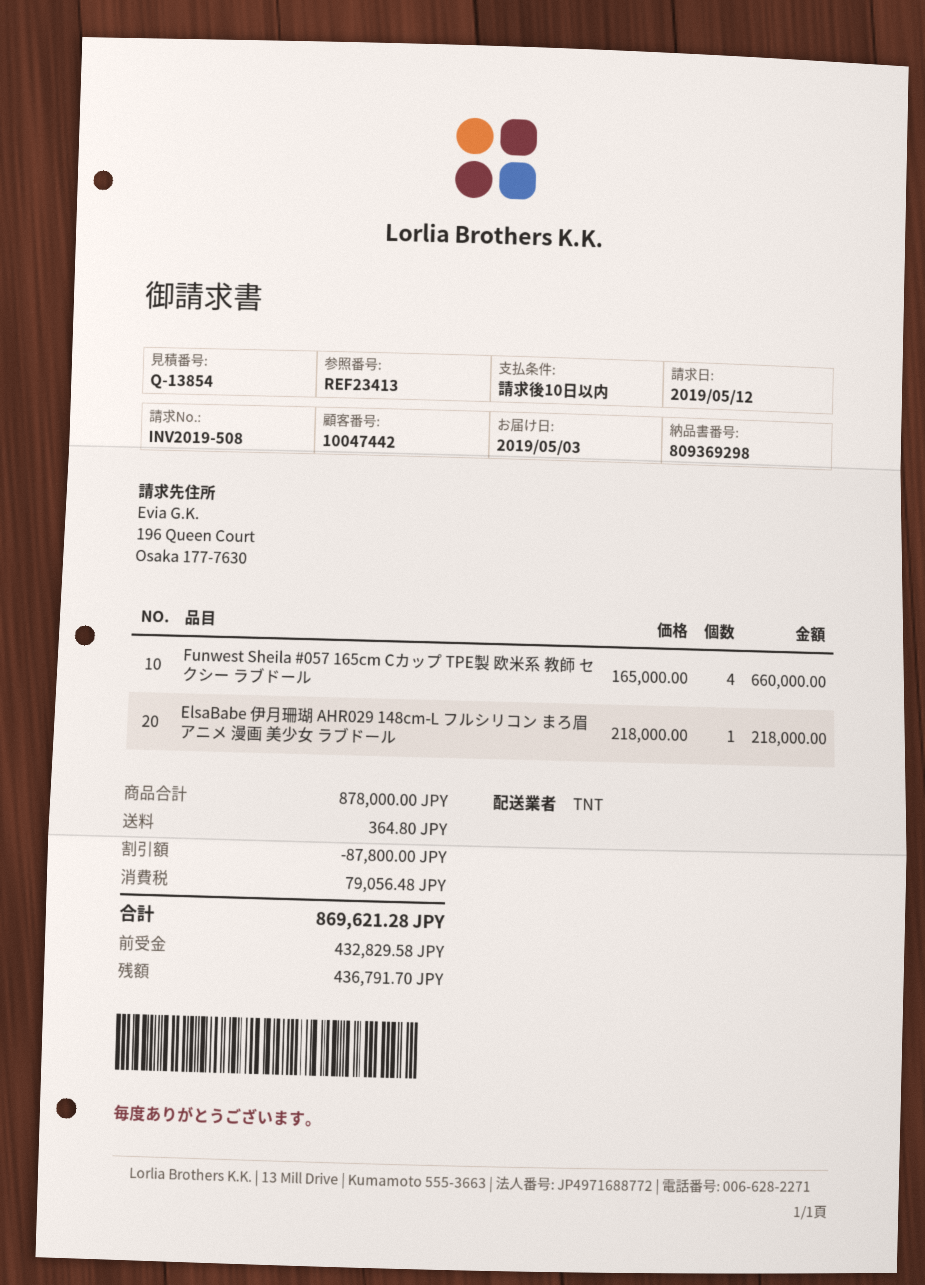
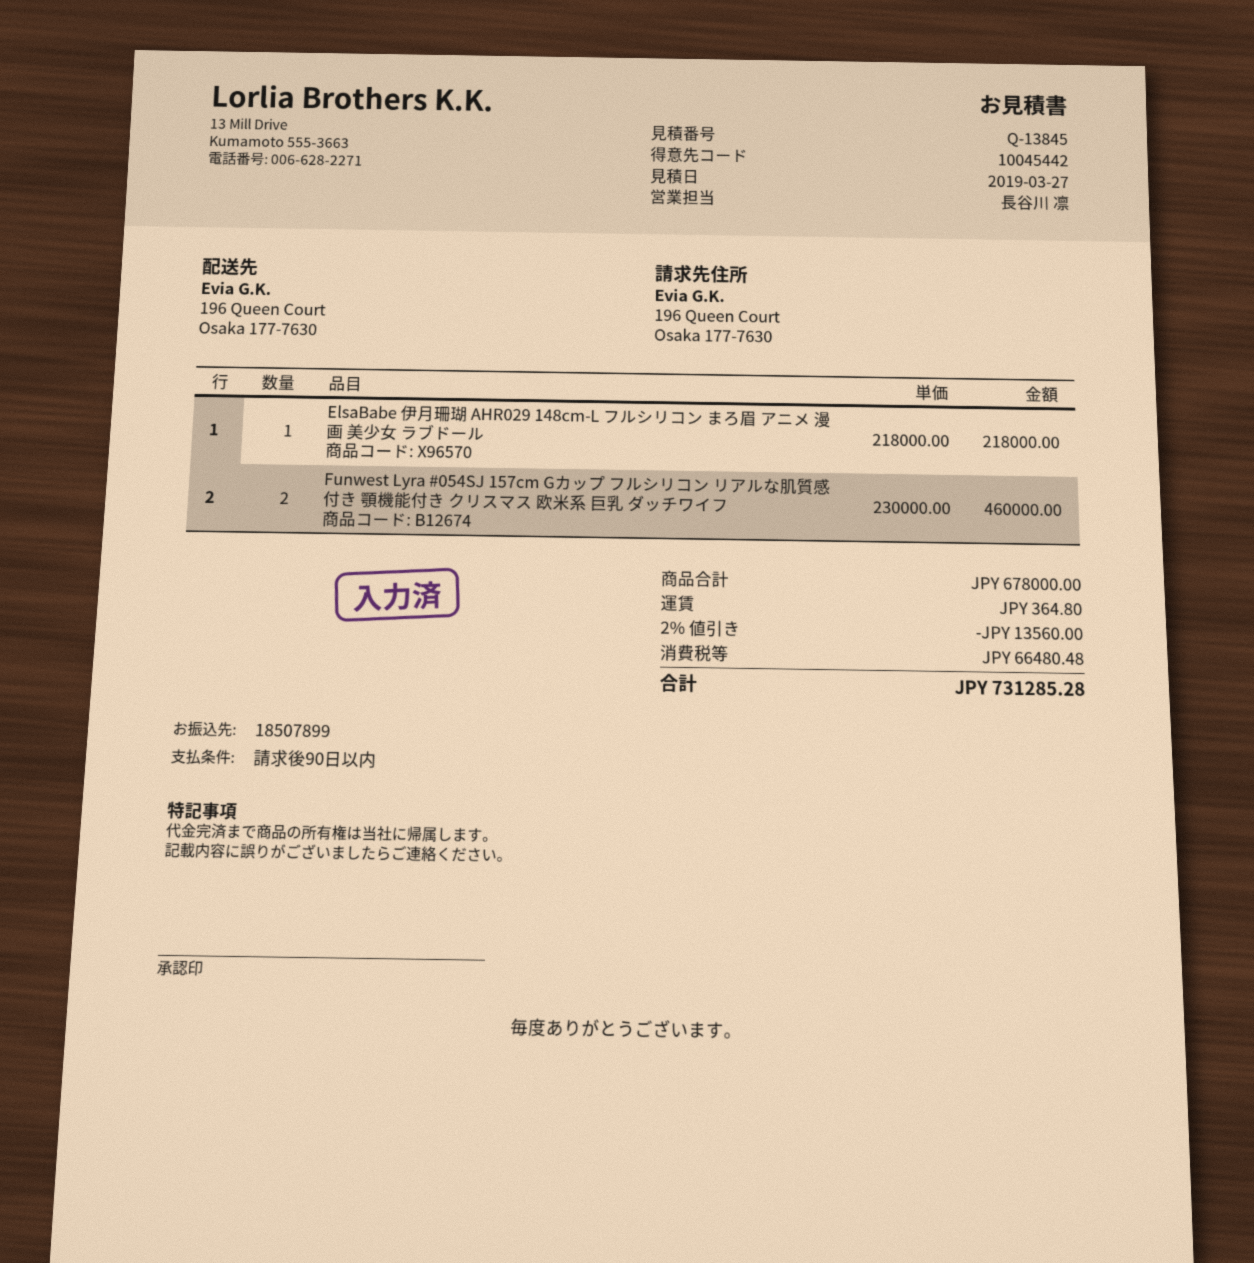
quote number: Q-13854 -> Q-13845
payment terms: 10 days -> 90 days
customer number: 10047442 -> 10045442
Funwest Sheila #057 165cm Cカップ TPE製 欧米系 教師 セクシー ラブドール: 4 x 165000.00 = 660000.00 -> none
Funwest Lyra #054SJ 157cm Gカップ フルシリコン リアルな肌質感付き 顎機能付き クリスマス 欧米系 巨乳 ダッチワイフ: none -> 2 x 230000.00 = 460000.00
subtotal: 878000.00 -> 678000.00
discount: 87800.00 -> 13560.00
tax: 79056.48 -> 66480.48
total: 869621.28 -> 731285.28

